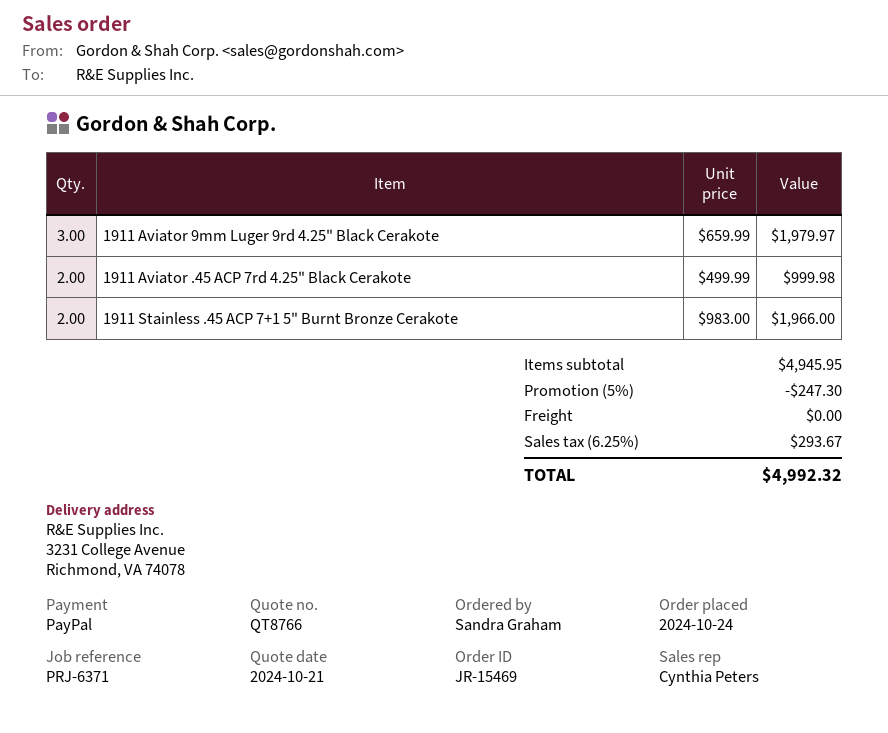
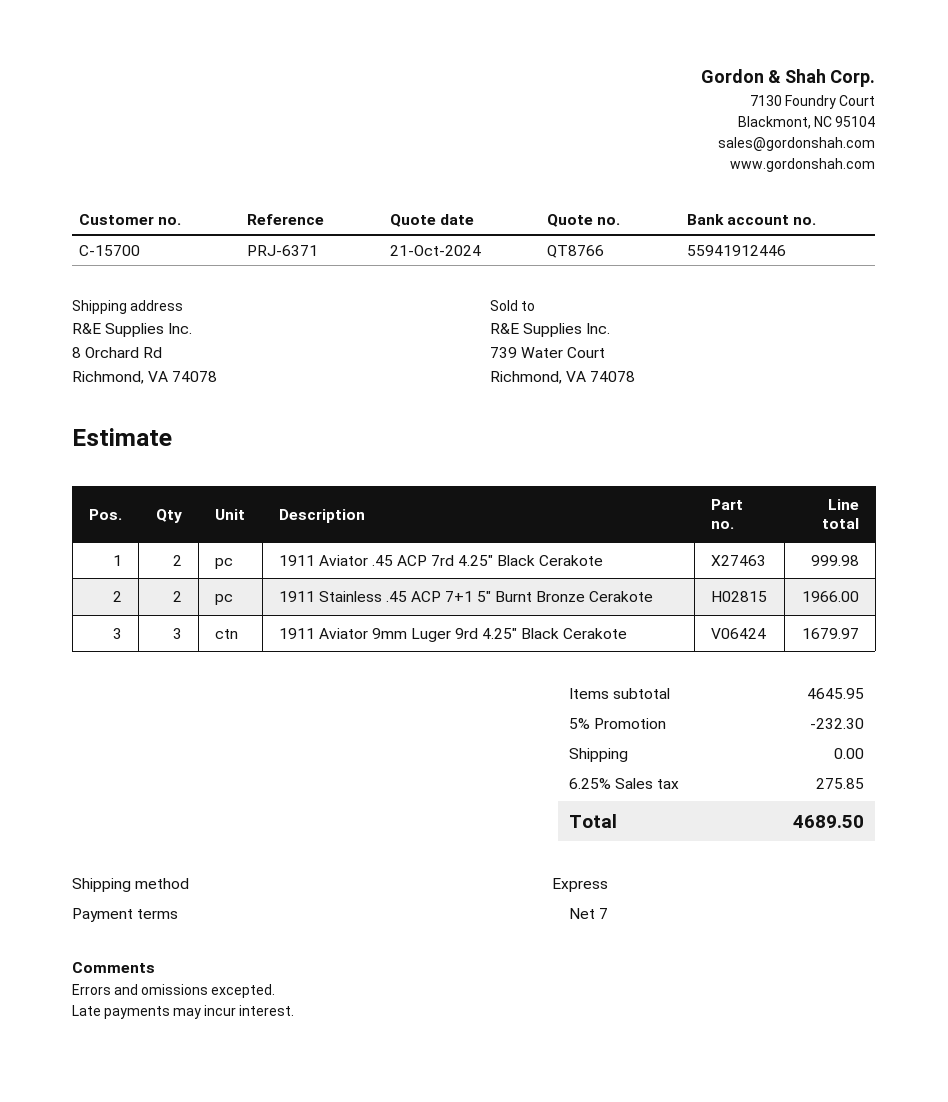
ship to: 3231 College Avenue, Richmond, VA 74078 -> 8 Orchard Rd, Richmond, VA 74078
1911 Aviator 9mm Luger 9rd 4.25" Black Cerakote: 3 for 1979.97 -> 3 for 1679.97
subtotal: 4945.95 -> 4645.95
discount: 5% = 247.30 -> 5% = 232.30
tax: 6.25% = 293.67 -> 6.25% = 275.85
total: 4992.32 -> 4689.50

